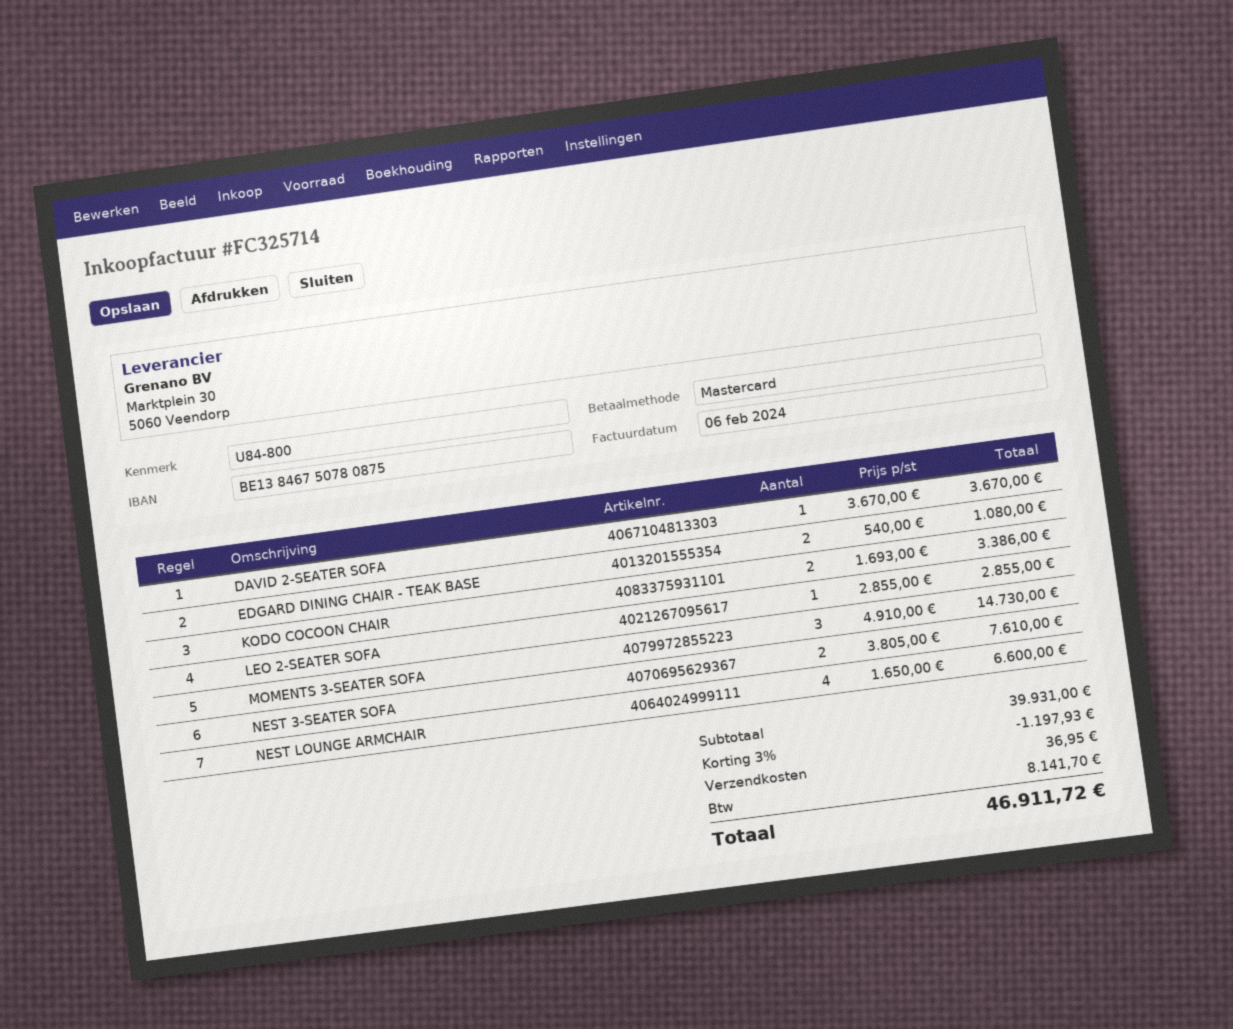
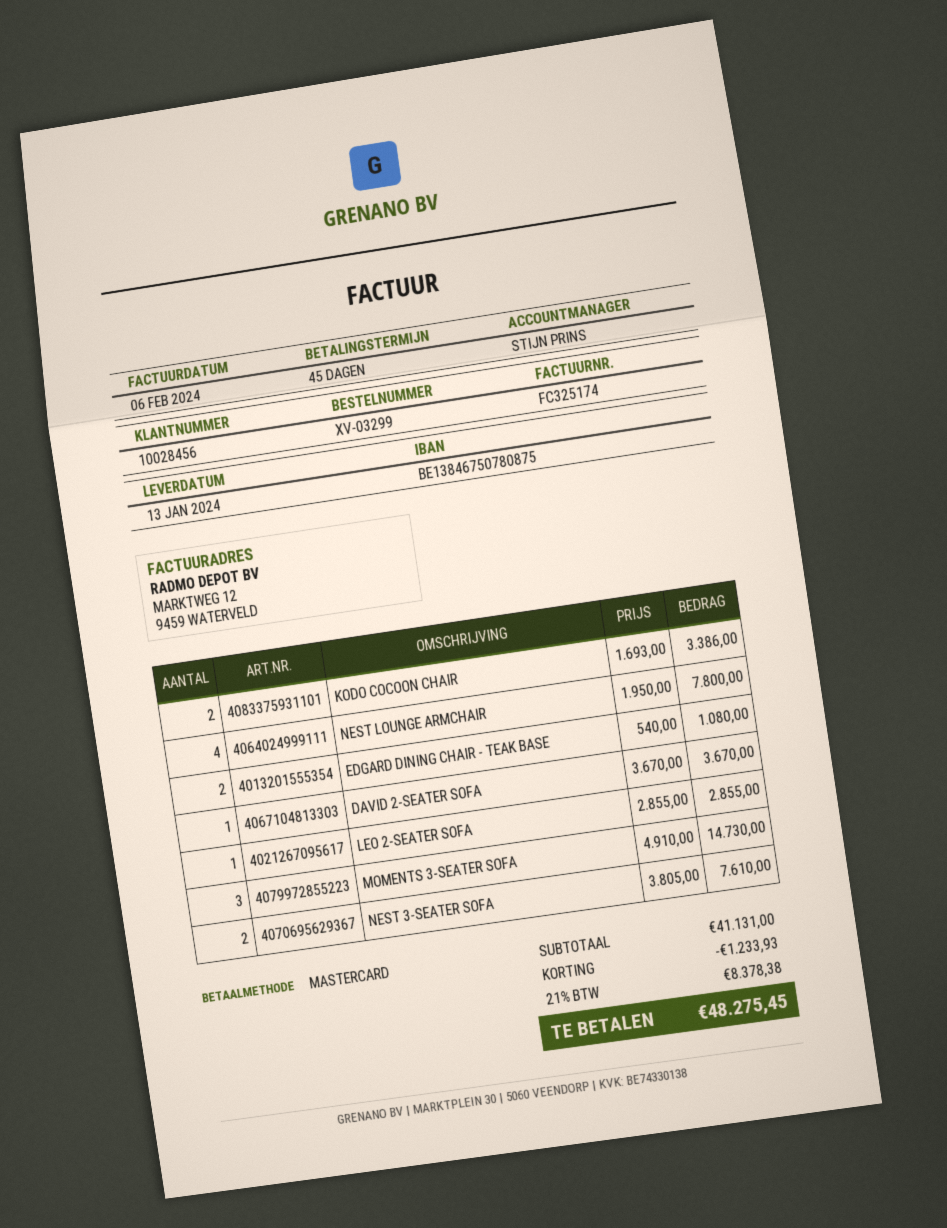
invoice number: FC325714 -> FC325174
NEST LOUNGE ARMCHAIR: 4 x 1650.00 = 6600.00 -> 4 x 1950.00 = 7800.00
subtotal: 39931.00 -> 41131.00
discount: 1197.93 -> 1233.93
shipping: 36.95 -> none
tax: 8141.70 -> 8378.38
total: 46911.72 -> 48275.45

